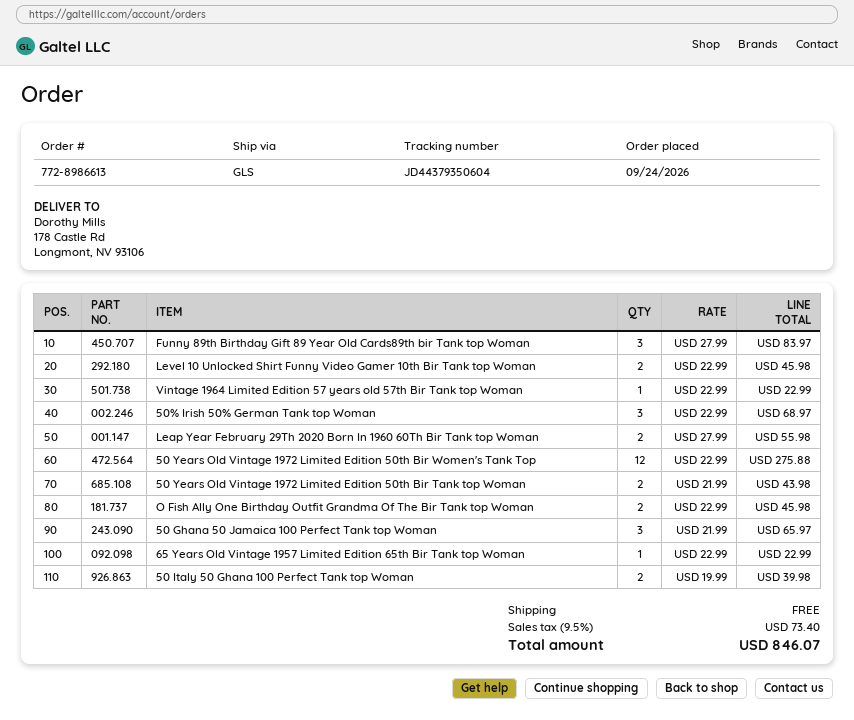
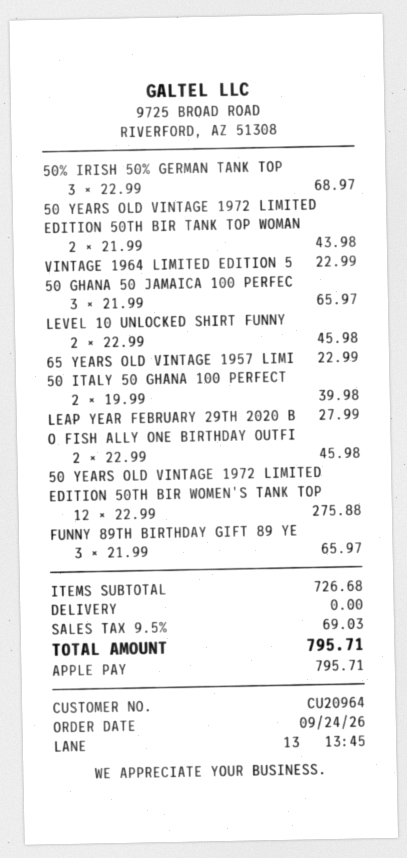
Funny 89th Birthday Gift 89 Year Old Cards89th bir Tank top Woman: 3 x 27.99 = 83.97 -> 3 x 21.99 = 65.97
Leap Year February 29Th 2020 Born In 1960 60Th Bir Tank top Woman: 2 x 27.99 = 55.98 -> 1 x 27.99 = 27.99
tax: 9.5% = 73.40 -> 9.5% = 69.03
total: 846.07 -> 795.71

